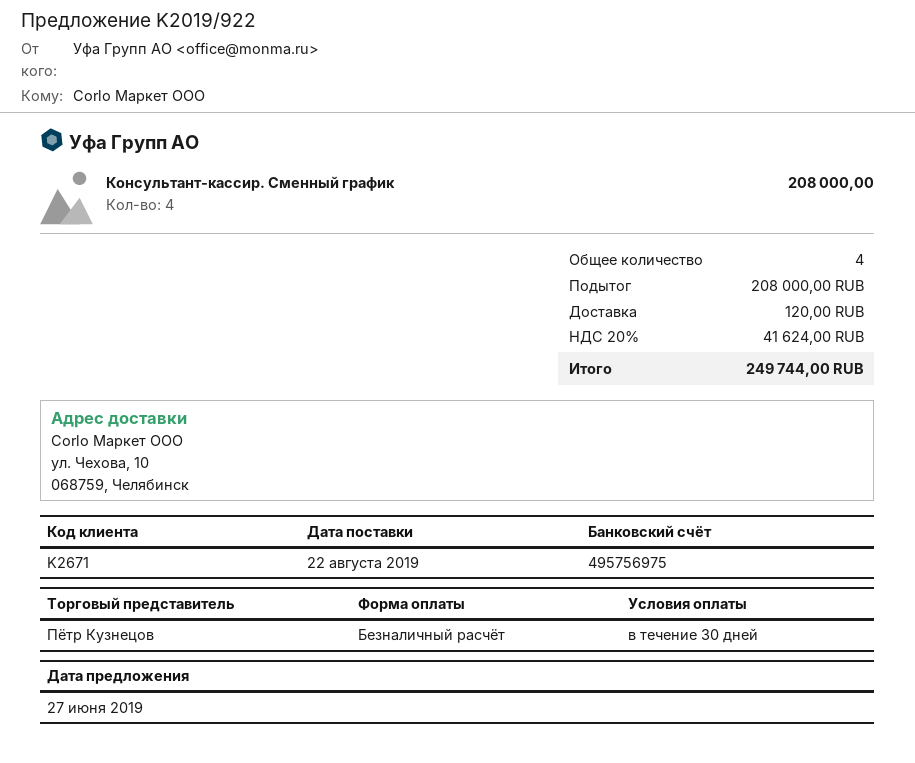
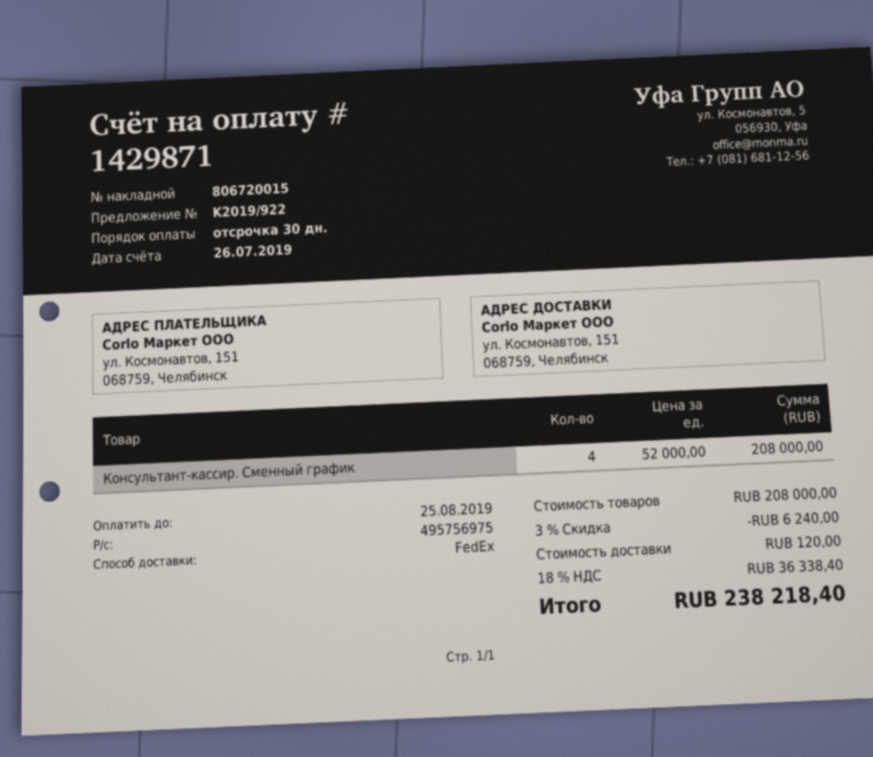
ship to: ул. Чехова, 10, 068759, Челябинск -> ул. Космонавтов, 151, 068759, Челябинск
discount: none -> 3% = 6240.00
tax: 20% = 41624.00 -> 18% = 36338.40
total: 249744.00 -> 238218.40

